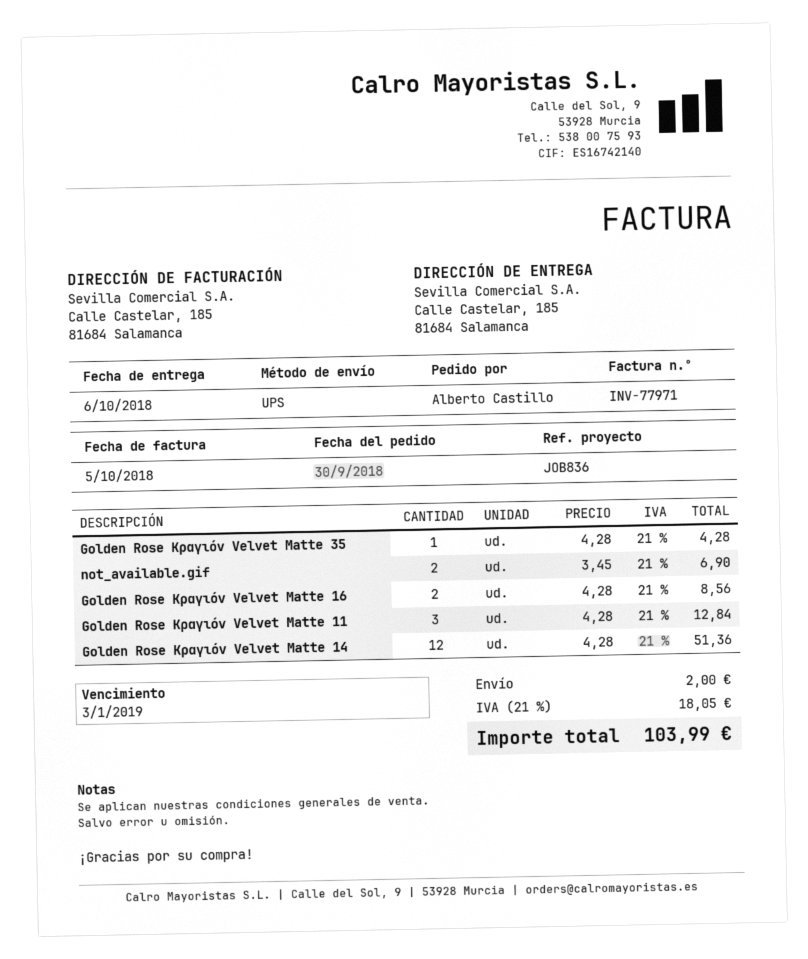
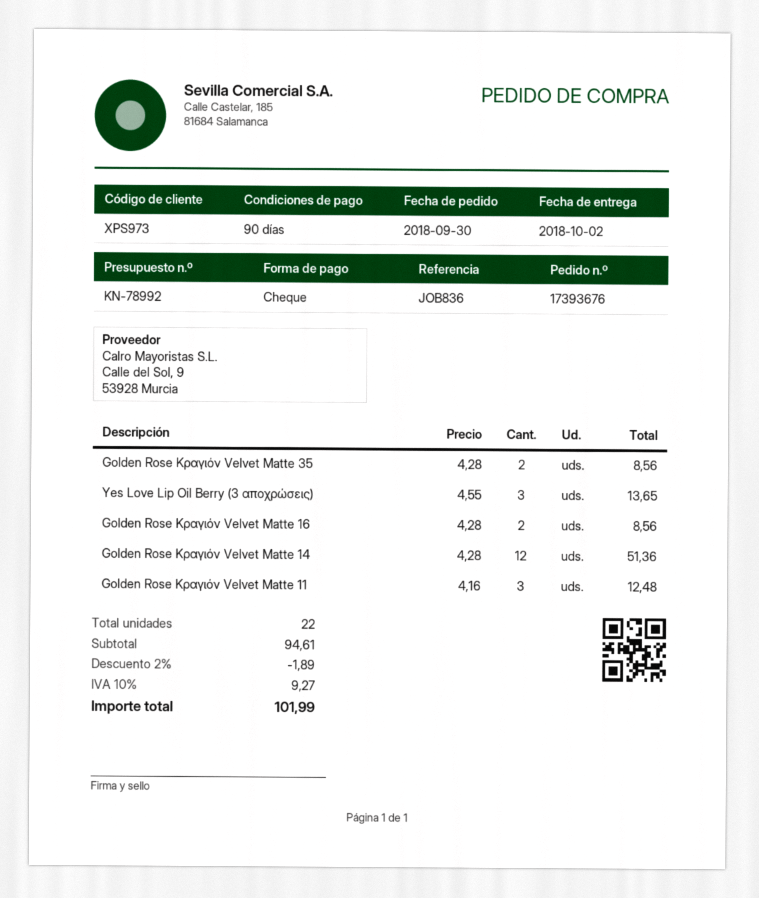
delivery date: 2018-10-06 -> 2018-10-02
Golden Rose Κραγιόν Velvet Matte 35: 1 x 4.28 = 4.28 -> 2 x 4.28 = 8.56
not_available.gif: 2 x 3.45 = 6.90 -> none
Golden Rose Κραγιόν Velvet Matte 11: 3 x 4.28 = 12.84 -> 3 x 4.16 = 12.48
Yes Love Lip Oil Berry (3 αποχρώσεις): none -> 3 x 4.55 = 13.65
discount: none -> 2% = 1.89
shipping: 2.00 -> none
tax: 21% = 18.05 -> 10% = 9.27
total: 103.99 -> 101.99

